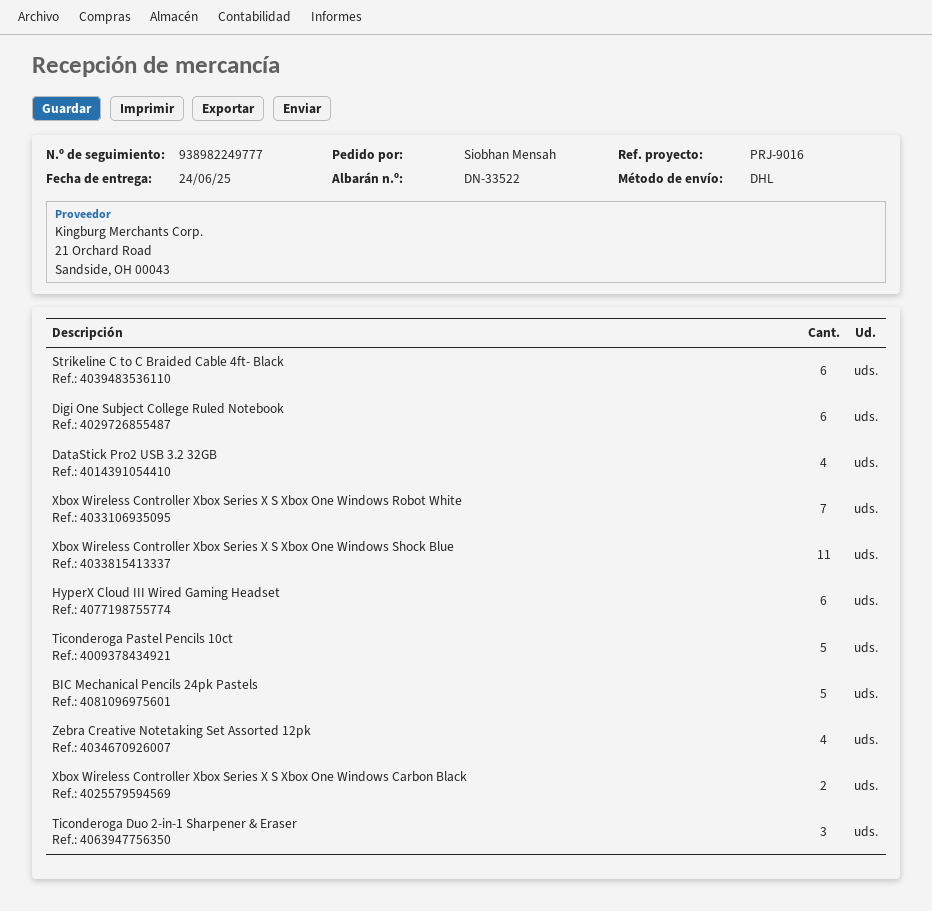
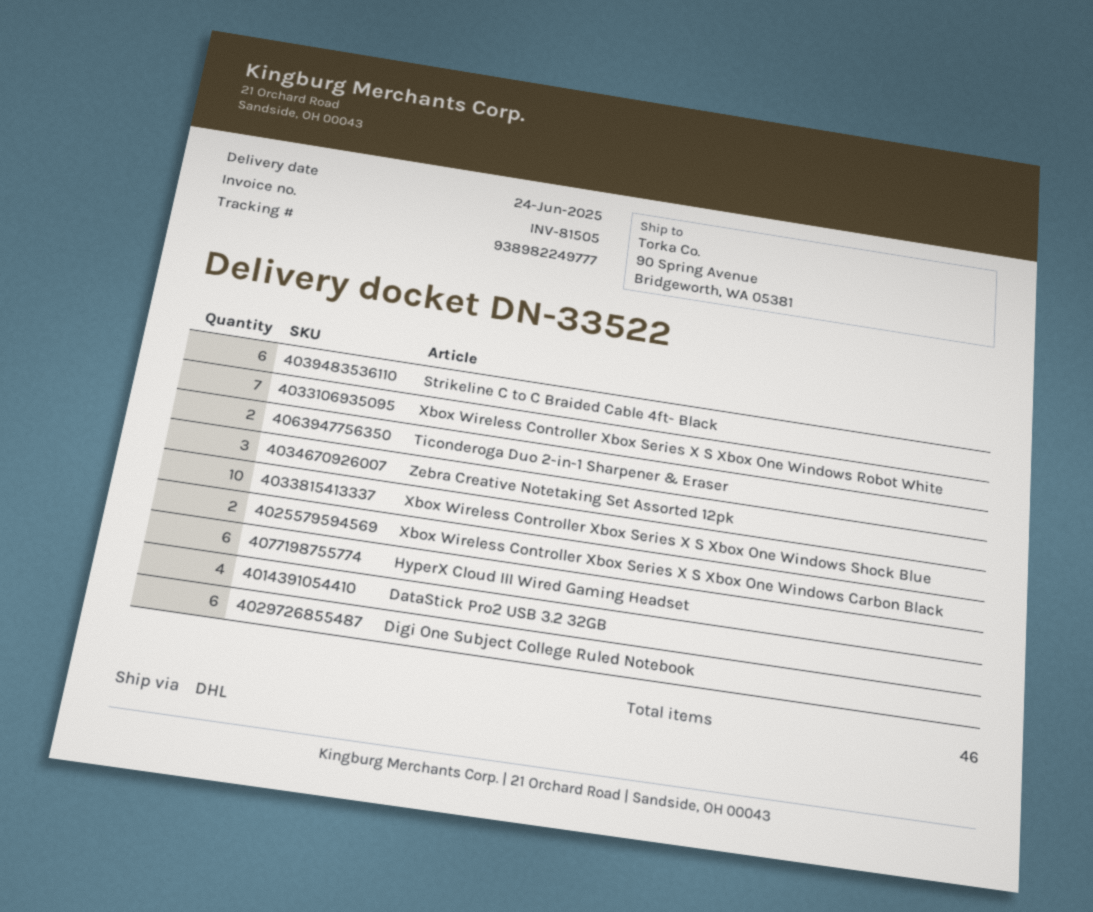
Xbox Wireless Controller Xbox Series X S Xbox One Windows Shock Blue: 11 -> 10
Ticonderoga Pastel Pencils 10ct: 5 -> none
BIC Mechanical Pencils 24pk Pastels: 5 -> none
Zebra Creative Notetaking Set Assorted 12pk: 4 -> 3
Ticonderoga Duo 2-in-1 Sharpener & Eraser: 3 -> 2

